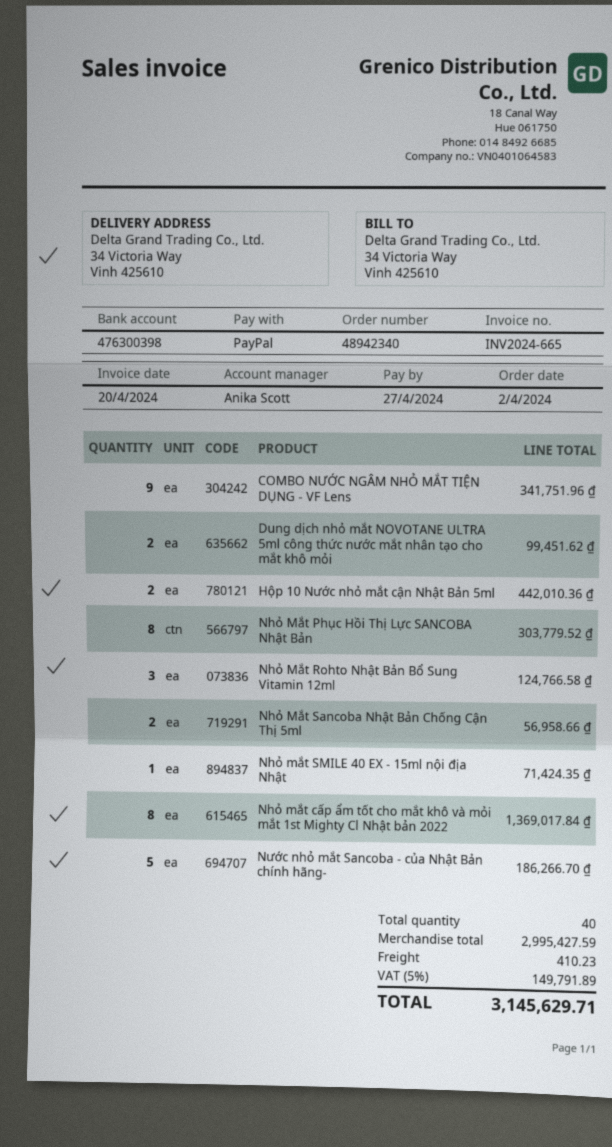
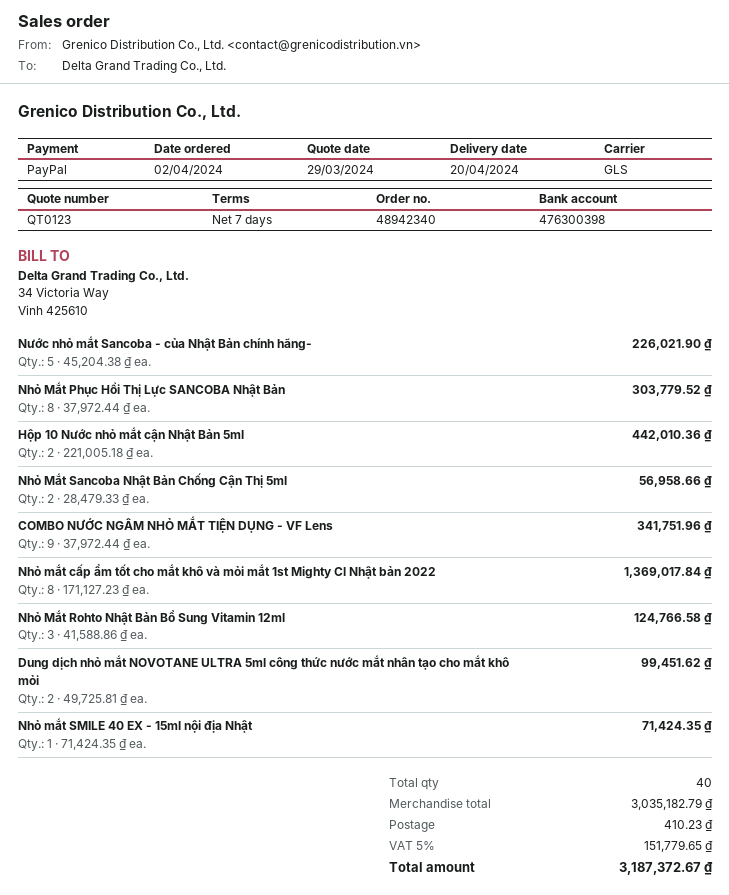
Nước nhỏ mắt Sancoba - của Nhật Bản chính hãng-: 5 for 186266.70 -> 5 for 226021.90
subtotal: 2995427.59 -> 3035182.79
tax: 5% = 149791.89 -> 5% = 151779.65
total: 3145629.71 -> 3187372.67

